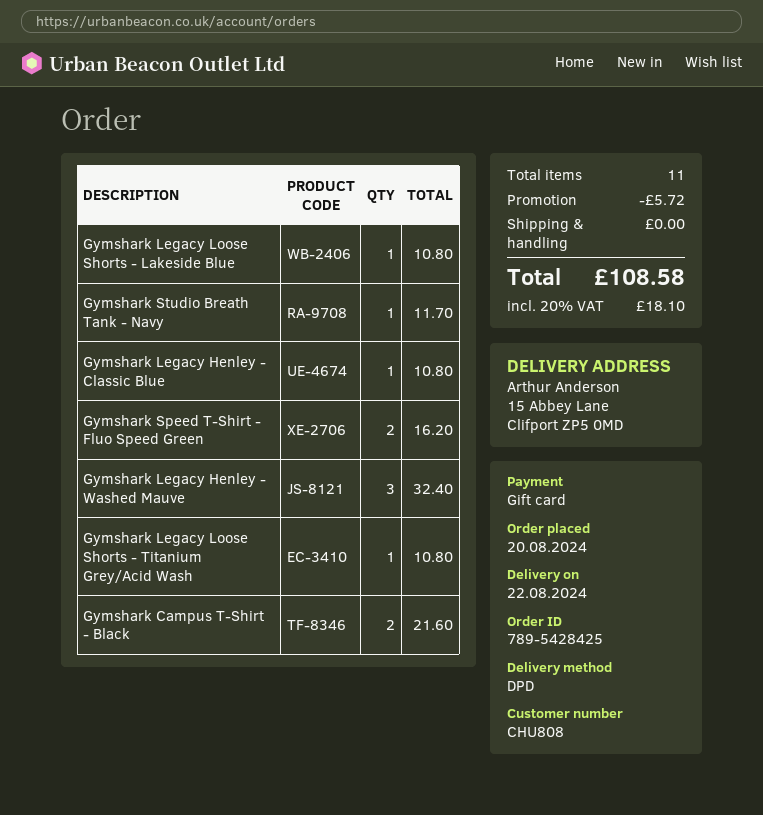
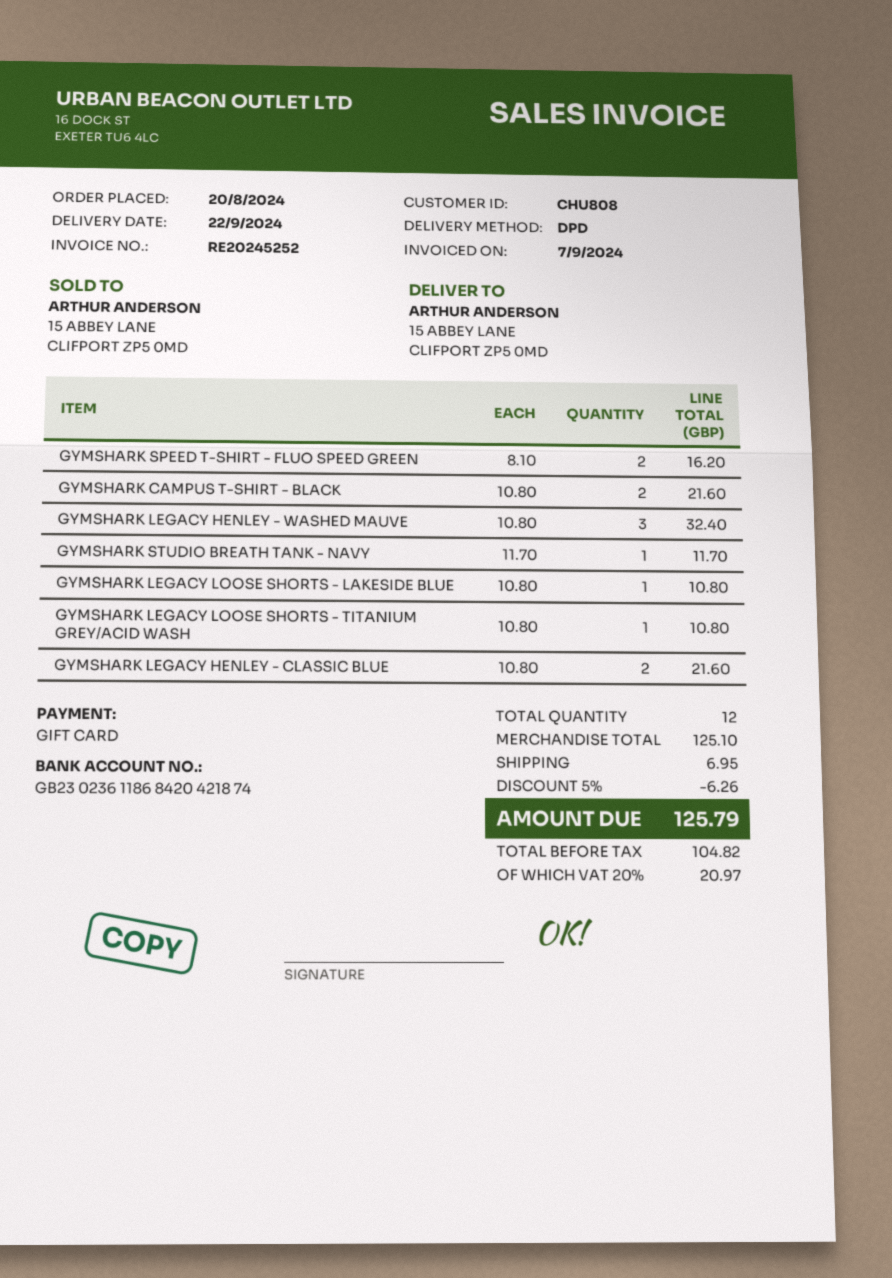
delivery date: 2024-08-22 -> 2024-09-22
Gymshark Legacy Henley - Classic Blue: 1 for 10.80 -> 2 for 21.60
total quantity: 11 -> 12
discount: 5.72 -> 6.26
shipping: 0.00 -> 6.95
tax: 20% = 18.10 -> 20% = 20.97
total: 108.58 -> 125.79

